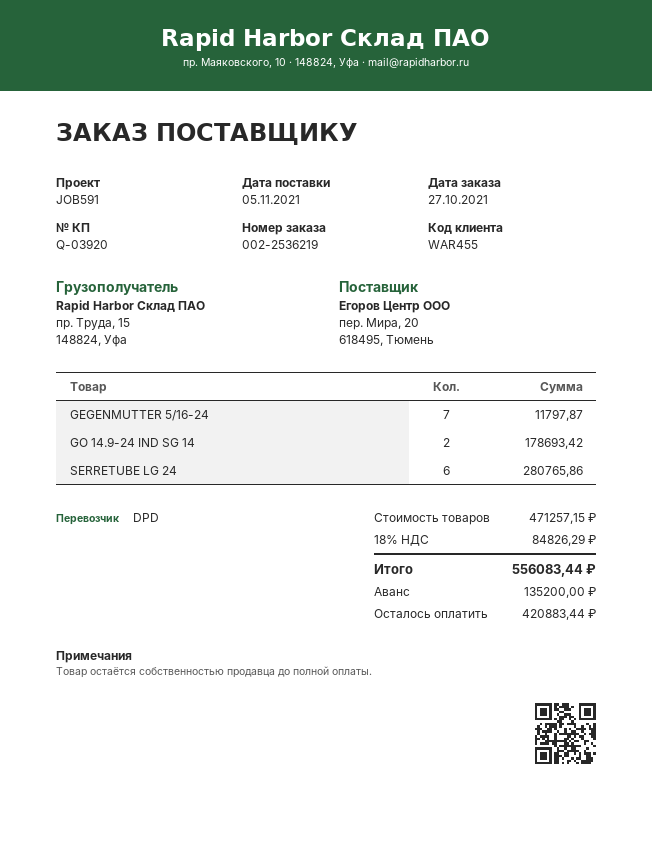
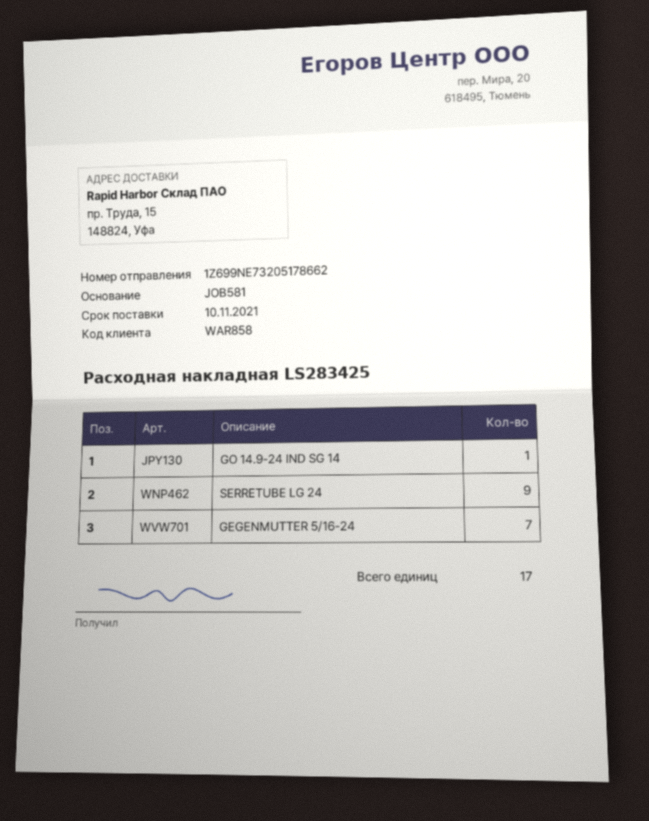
delivery date: 2021-11-05 -> 2021-11-10
customer number: WAR455 -> WAR858
reference: JOB591 -> JOB581
GO 14.9-24 IND SG 14: 2 -> 1
SERRETUBE LG 24: 6 -> 9

